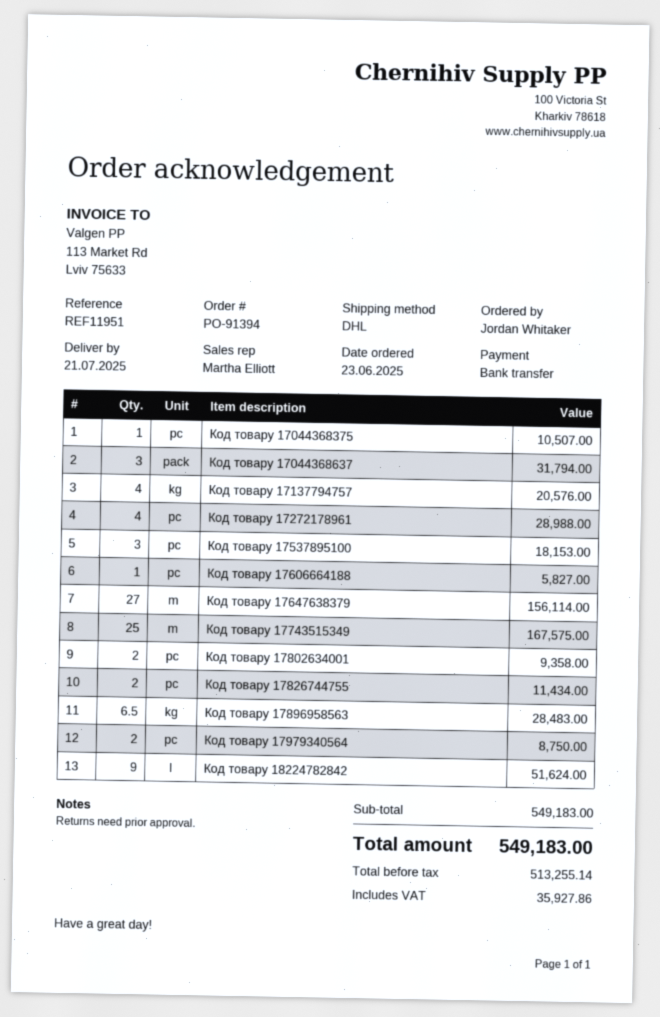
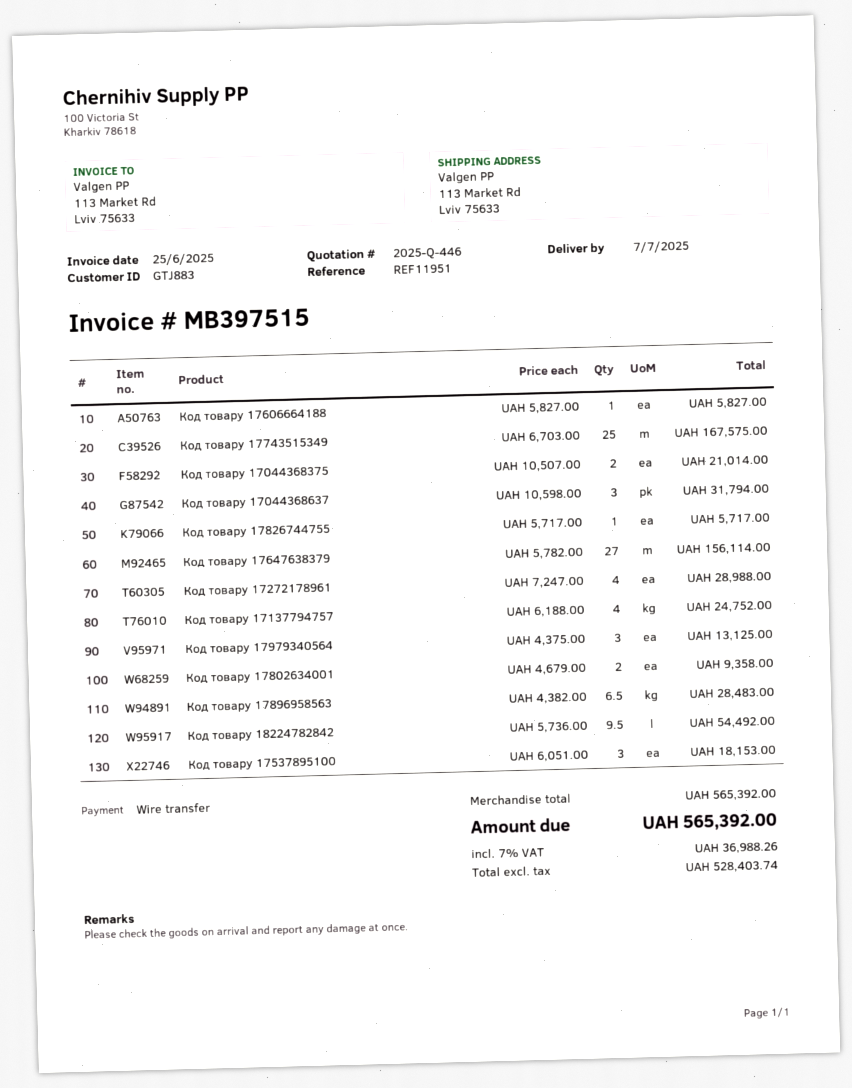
delivery date: 2025-07-21 -> 2025-07-07
Код товару 17044368375: 1 for 10507.00 -> 2 for 21014.00
Код товару 17137794757: 4 for 20576.00 -> 4 for 24752.00
Код товару 17826744755: 2 for 11434.00 -> 1 for 5717.00
Код товару 17979340564: 2 for 8750.00 -> 3 for 13125.00
Код товару 18224782842: 9 for 51624.00 -> 9.5 for 54492.00
subtotal: 549183.00 -> 565392.00
net: 513255.14 -> 528403.74
tax: 35927.86 -> 36988.26
total: 549183.00 -> 565392.00

